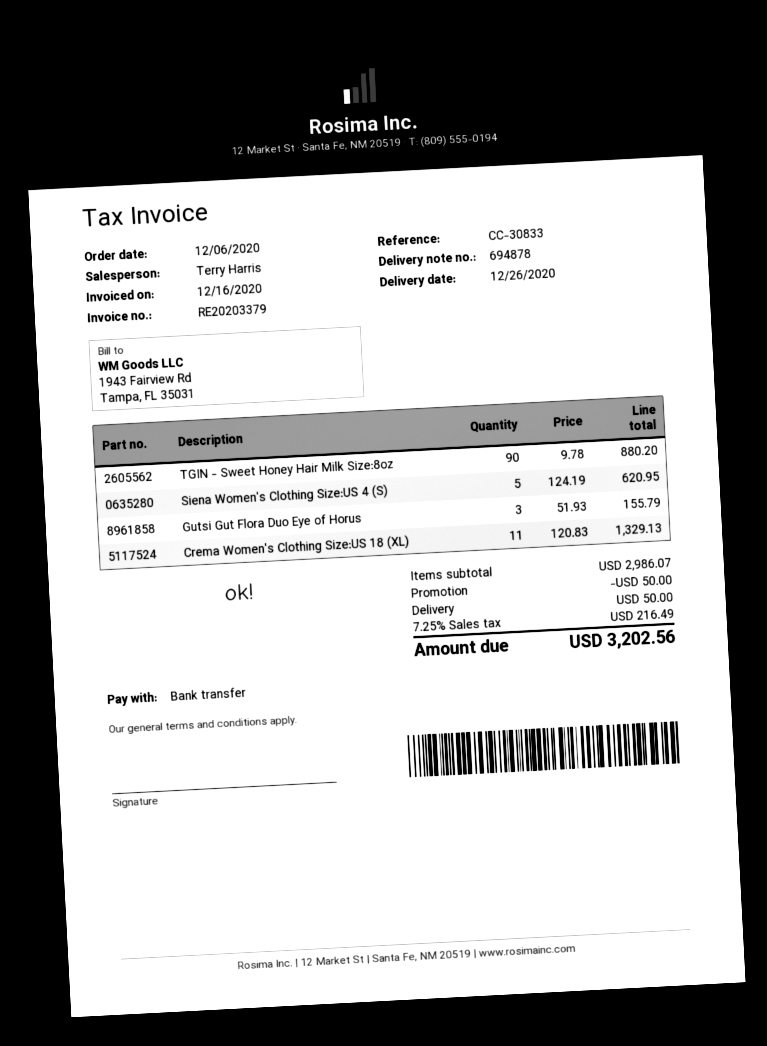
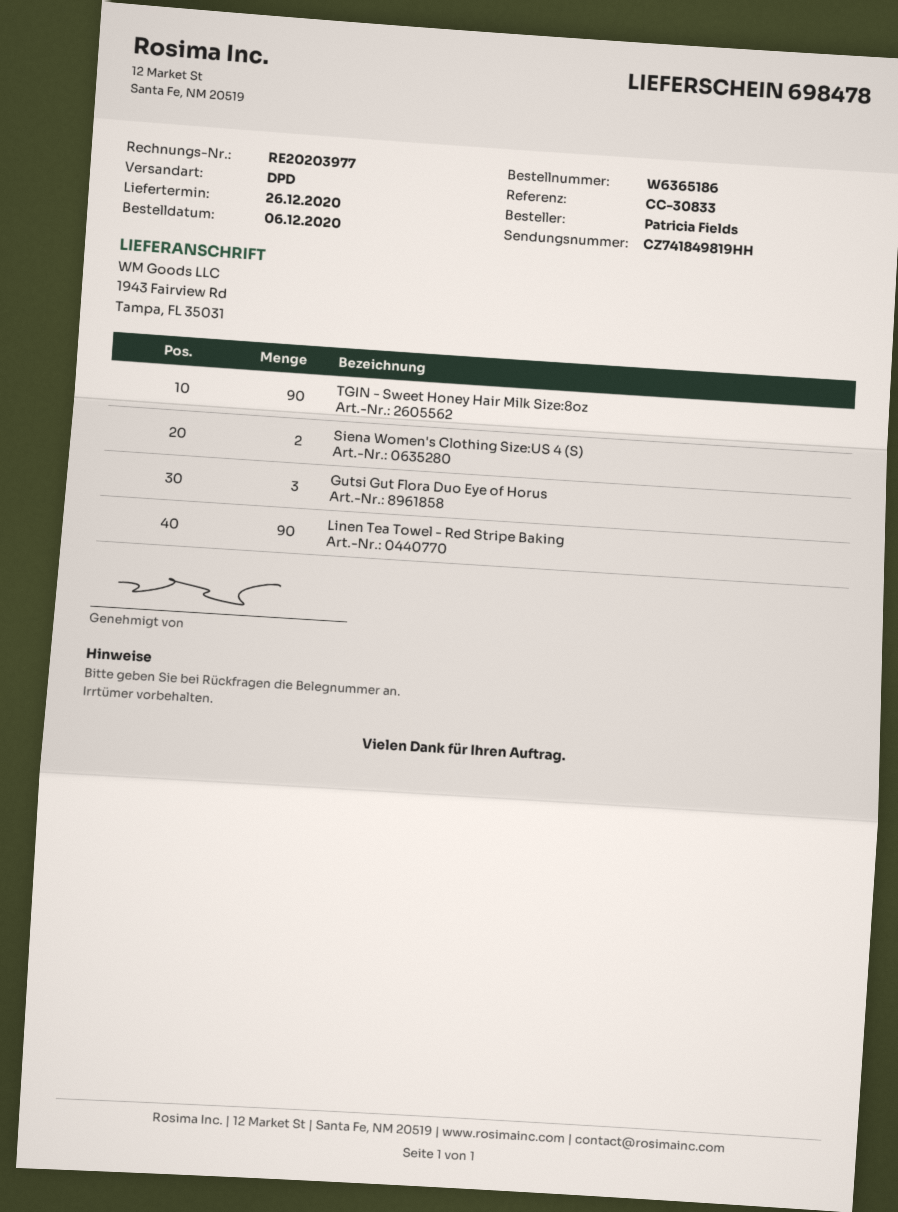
delivery note number: 694878 -> 698478
invoice number: RE20203379 -> RE20203977
Siena Women's Clothing Size:US 4 (S): 5 -> 2
Crema Women's Clothing Size:US 18 (XL): 11 -> none
Linen Tea Towel - Red Stripe Baking: none -> 90

